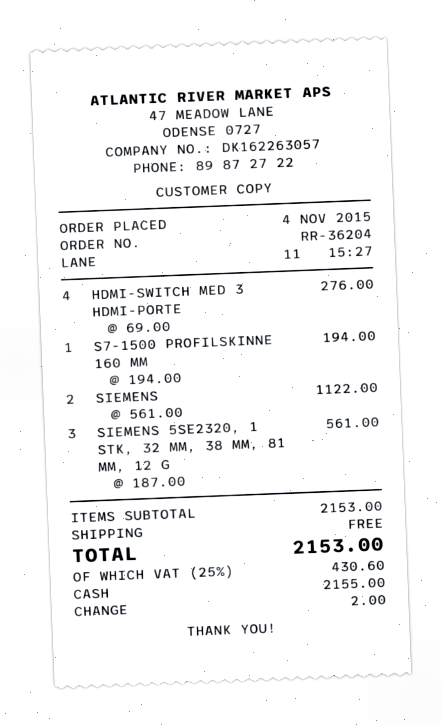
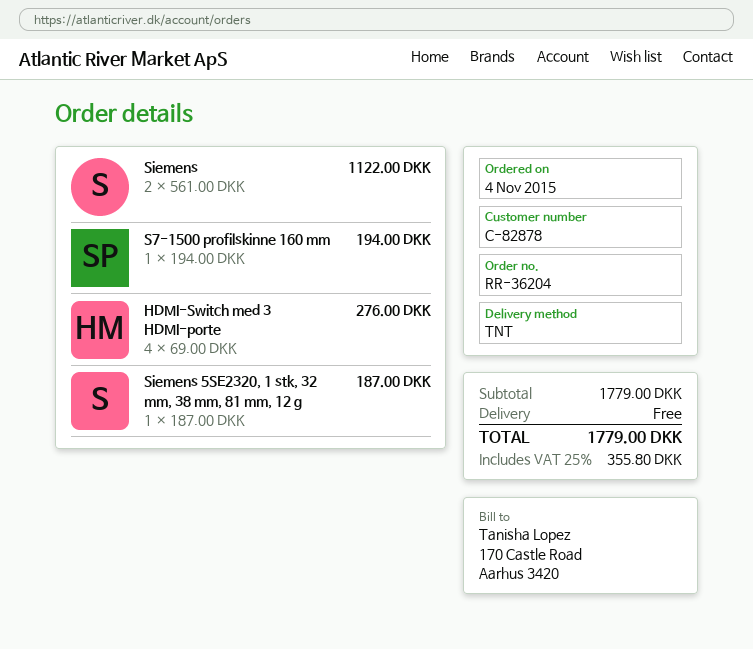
SIEMENS 5SE2320, 1 STK, 32 MM, 38 MM, 81 MM, 12 G: 3 x 187.00 = 561.00 -> 1 x 187.00 = 187.00
subtotal: 2153.00 -> 1779.00
tax: 25% = 430.60 -> 25% = 355.80
total: 2153.00 -> 1779.00

